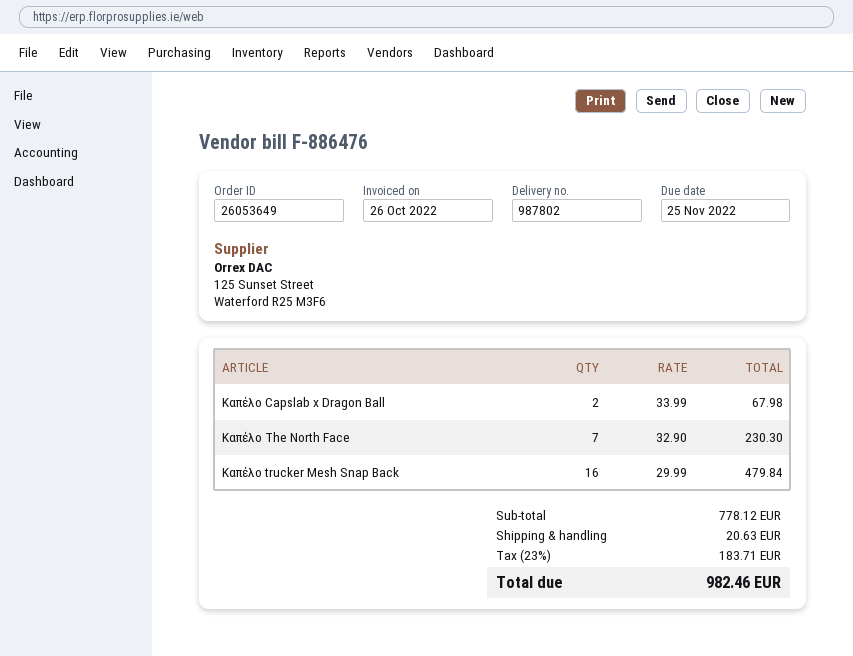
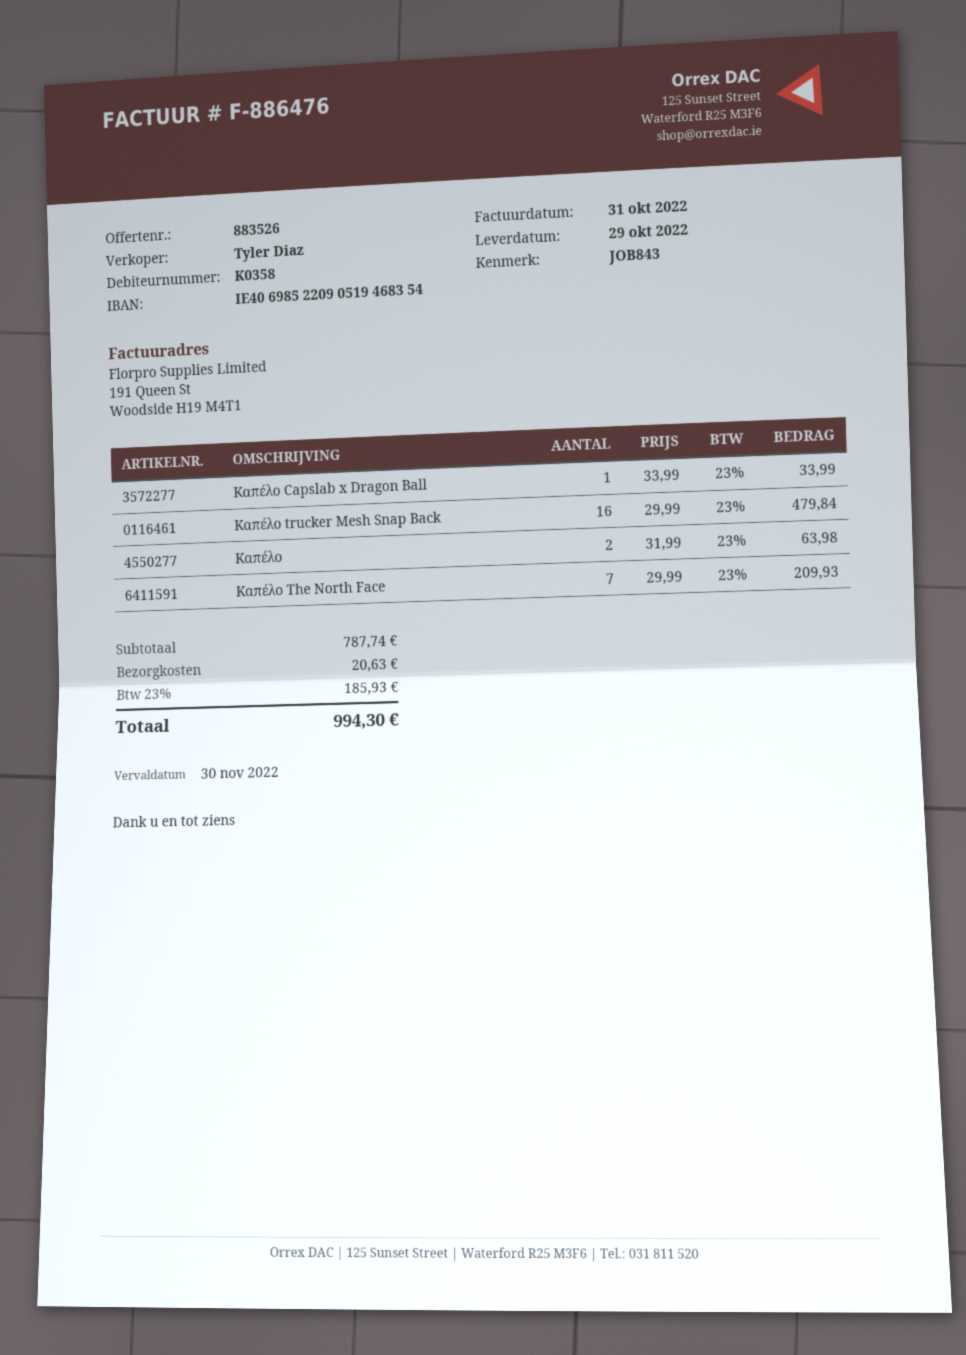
invoice date: 2022-10-26 -> 2022-10-31
due date: 2022-11-25 -> 2022-11-30
Καπέλο Capslab x Dragon Ball: 2 x 33.99 = 67.98 -> 1 x 33.99 = 33.99
Καπέλο The North Face: 7 x 32.90 = 230.30 -> 7 x 29.99 = 209.93
Καπέλο: none -> 2 x 31.99 = 63.98
subtotal: 778.12 -> 787.74
tax: 23% = 183.71 -> 23% = 185.93
total: 982.46 -> 994.30

